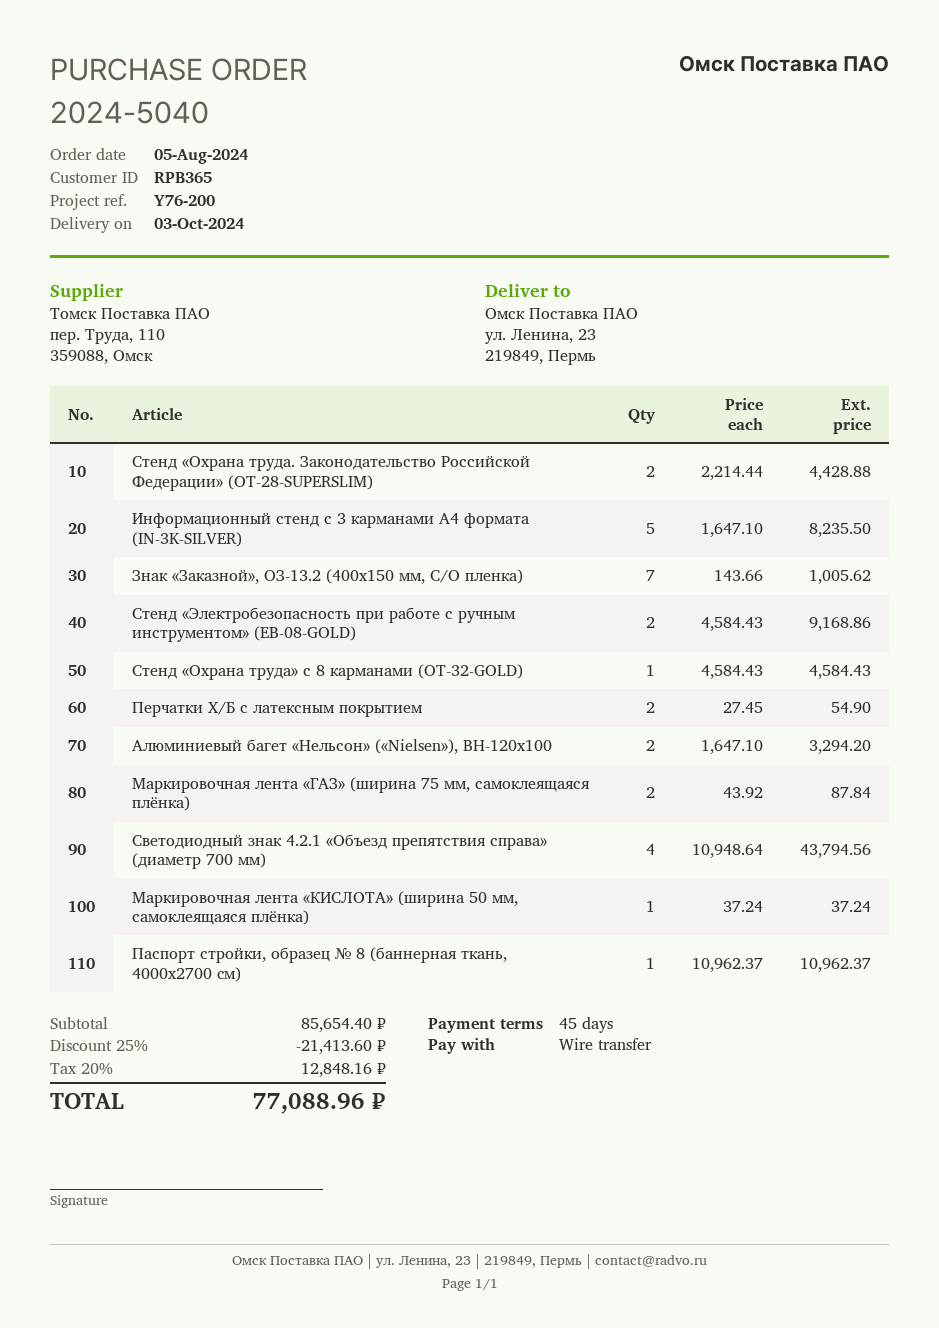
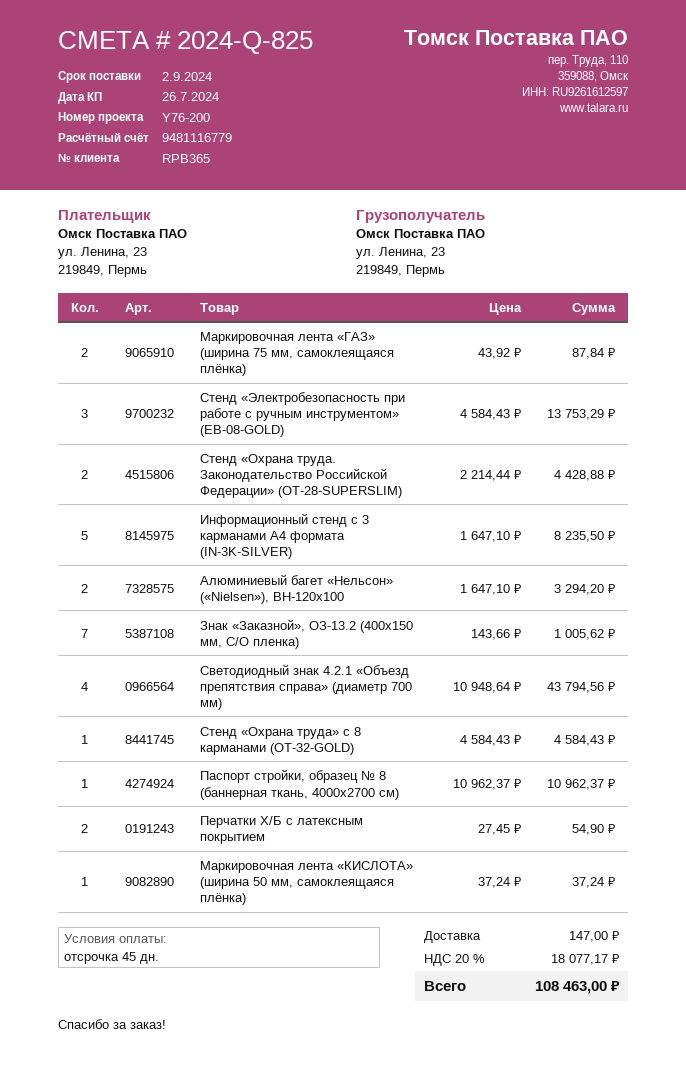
delivery date: 2024-10-03 -> 2024-09-02
Стенд «Электробезопасность при работе с ручным инструментом» (EB-08-GOLD): 2 x 4584.43 = 9168.86 -> 3 x 4584.43 = 13753.29
discount: 25% = 21413.60 -> none
shipping: none -> 147.00
tax: 20% = 12848.16 -> 20% = 18077.17
total: 77088.96 -> 108463.00

